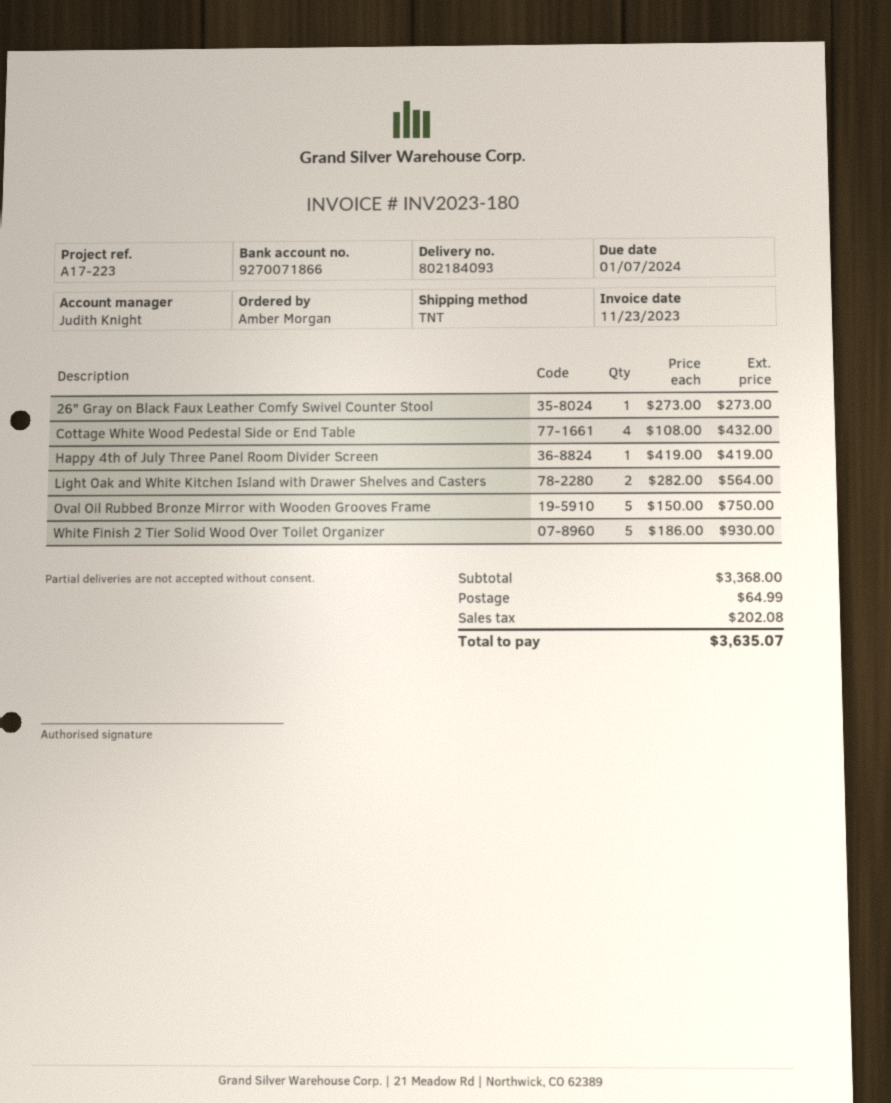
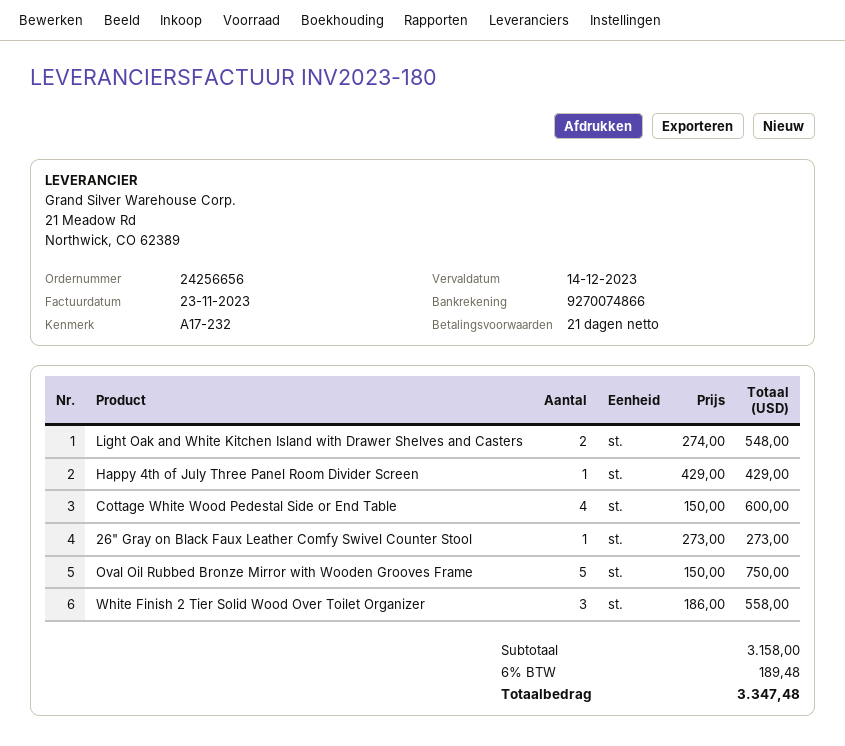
due date: 2024-01-07 -> 2023-12-14
reference: A17-223 -> A17-232
bank account: 9270071866 -> 9270074866
Cottage White Wood Pedestal Side or End Table: 4 x 108.00 = 432.00 -> 4 x 150.00 = 600.00
Happy 4th of July Three Panel Room Divider Screen: 1 x 419.00 = 419.00 -> 1 x 429.00 = 429.00
Light Oak and White Kitchen Island with Drawer Shelves and Casters: 2 x 282.00 = 564.00 -> 2 x 274.00 = 548.00
White Finish 2 Tier Solid Wood Over Toilet Organizer: 5 x 186.00 = 930.00 -> 3 x 186.00 = 558.00
subtotal: 3368.00 -> 3158.00
shipping: 64.99 -> none
tax: 202.08 -> 189.48
total: 3635.07 -> 3347.48

